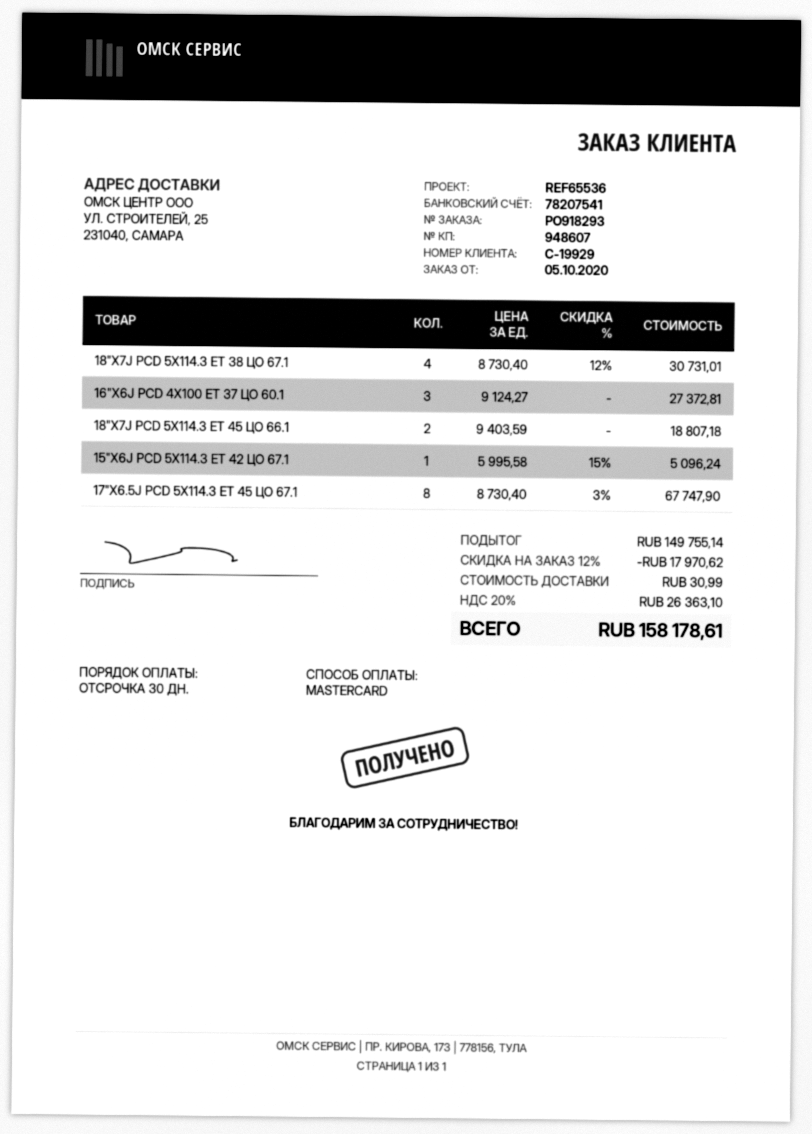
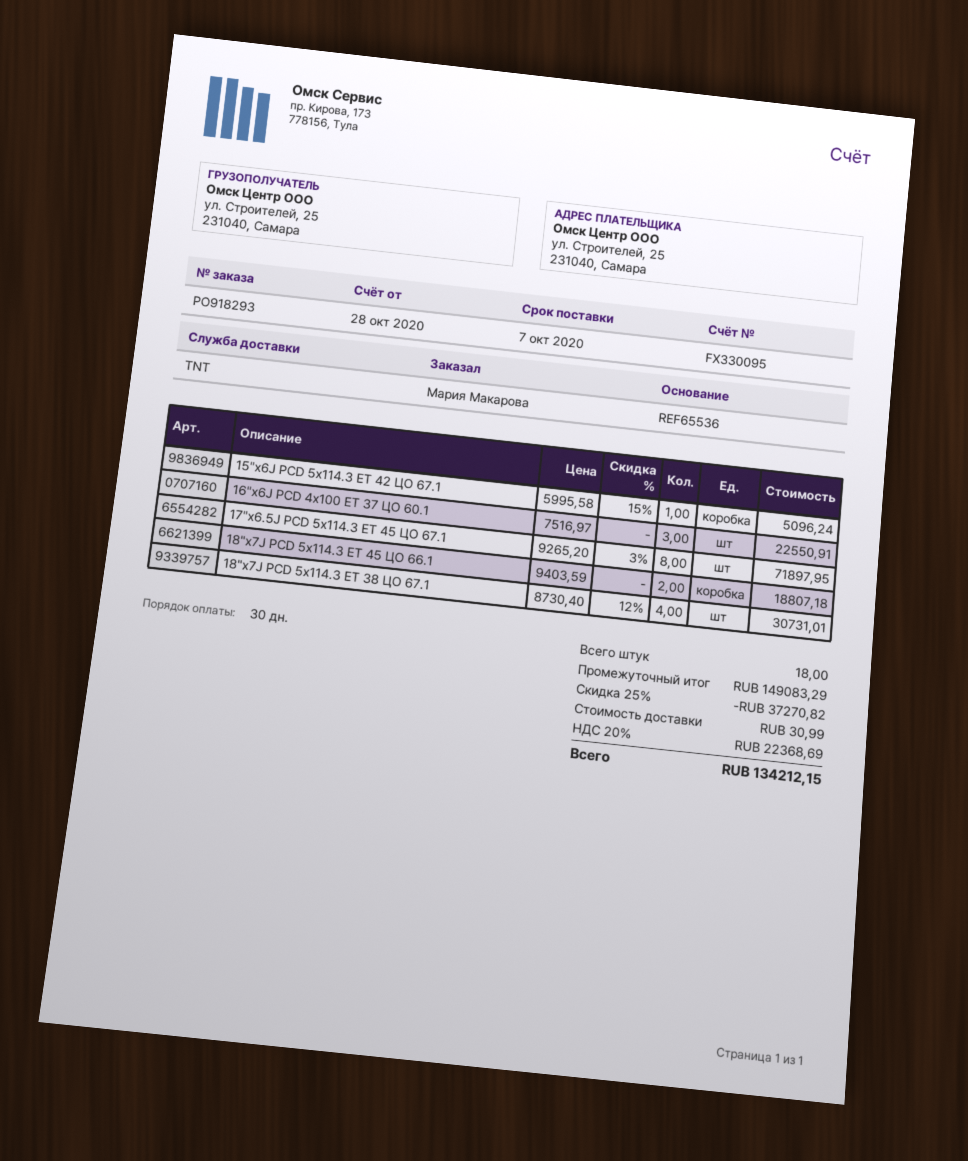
16"X6J PCD 4X100 ЕТ 37 ЦО 60.1: 3 x 9124.27 = 27372.81 -> 3 x 7516.97 = 22550.91
17"X6.5J PCD 5X114.3 ЕТ 45 ЦО 67.1: 8 x 8730.40 - 3% = 67747.90 -> 8 x 9265.20 - 3% = 71897.95
subtotal: 149755.14 -> 149083.29
discount: 12% = 17970.62 -> 25% = 37270.82
tax: 20% = 26363.10 -> 20% = 22368.69
total: 158178.61 -> 134212.15

